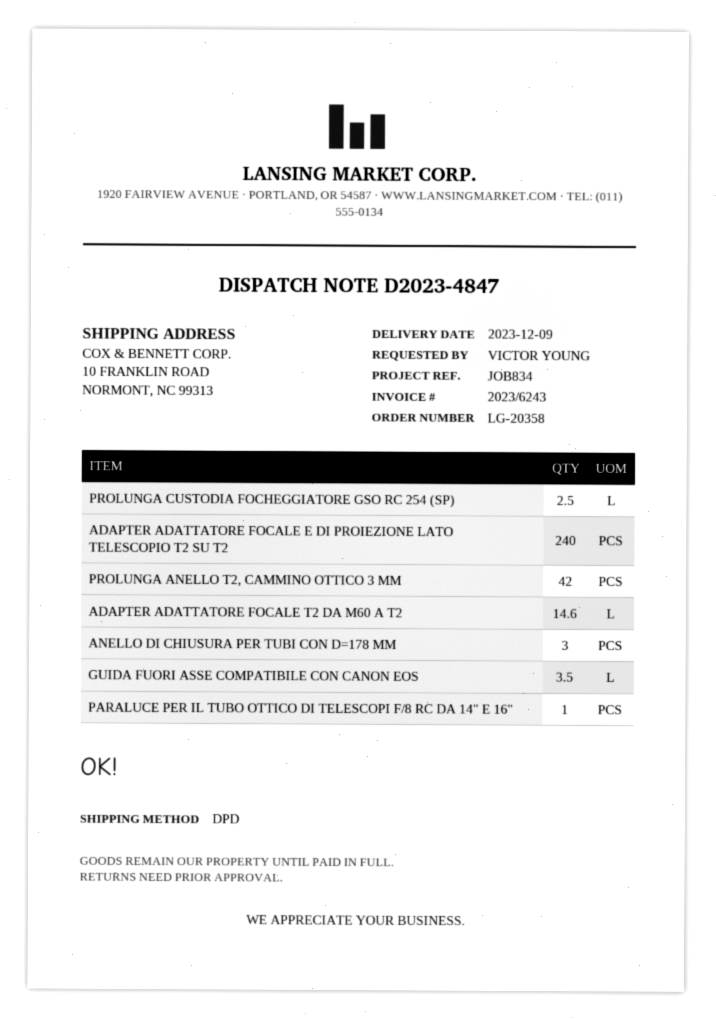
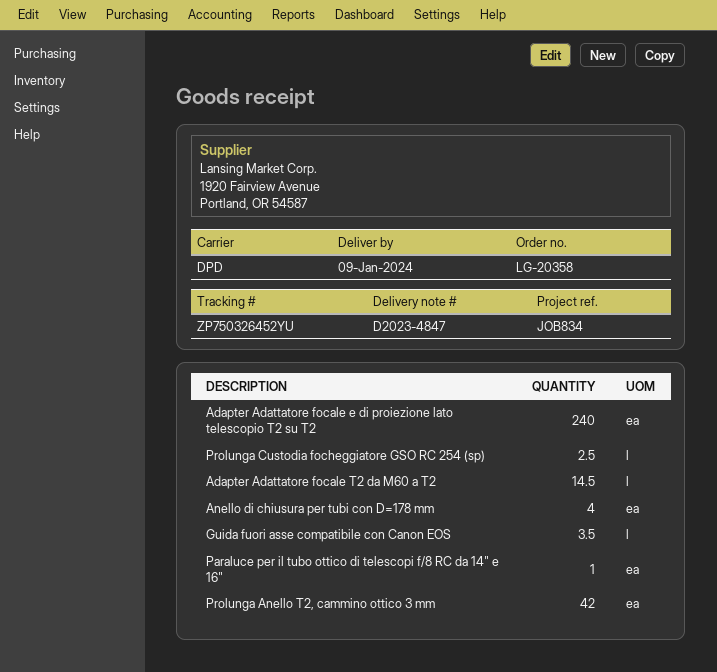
delivery date: 2023-12-09 -> 2024-01-09
ADAPTER ADATTATORE FOCALE T2 DA M60 A T2: 14.6 -> 14.5
ANELLO DI CHIUSURA PER TUBI CON D=178 MM: 3 -> 4

